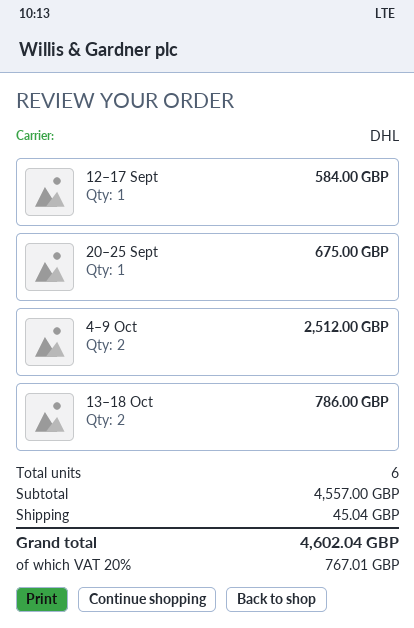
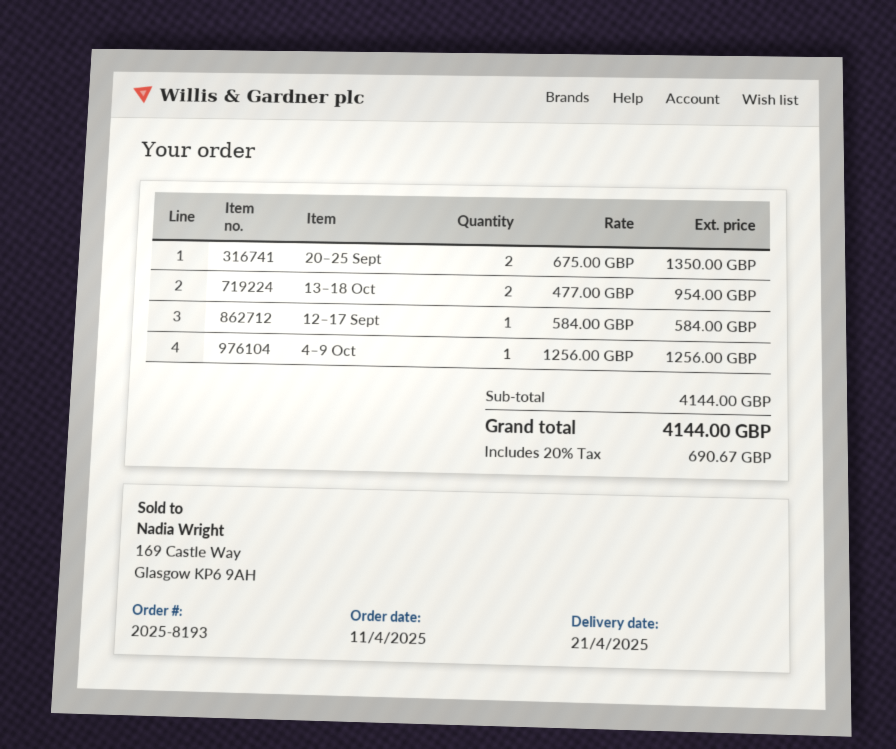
20–25 Sept: 1 for 675.00 -> 2 for 1350.00
4–9 Oct: 2 for 2512.00 -> 1 for 1256.00
13–18 Oct: 2 for 786.00 -> 2 for 954.00
subtotal: 4557.00 -> 4144.00
shipping: 45.04 -> none
tax: 20% = 767.01 -> 20% = 690.67
total: 4602.04 -> 4144.00

